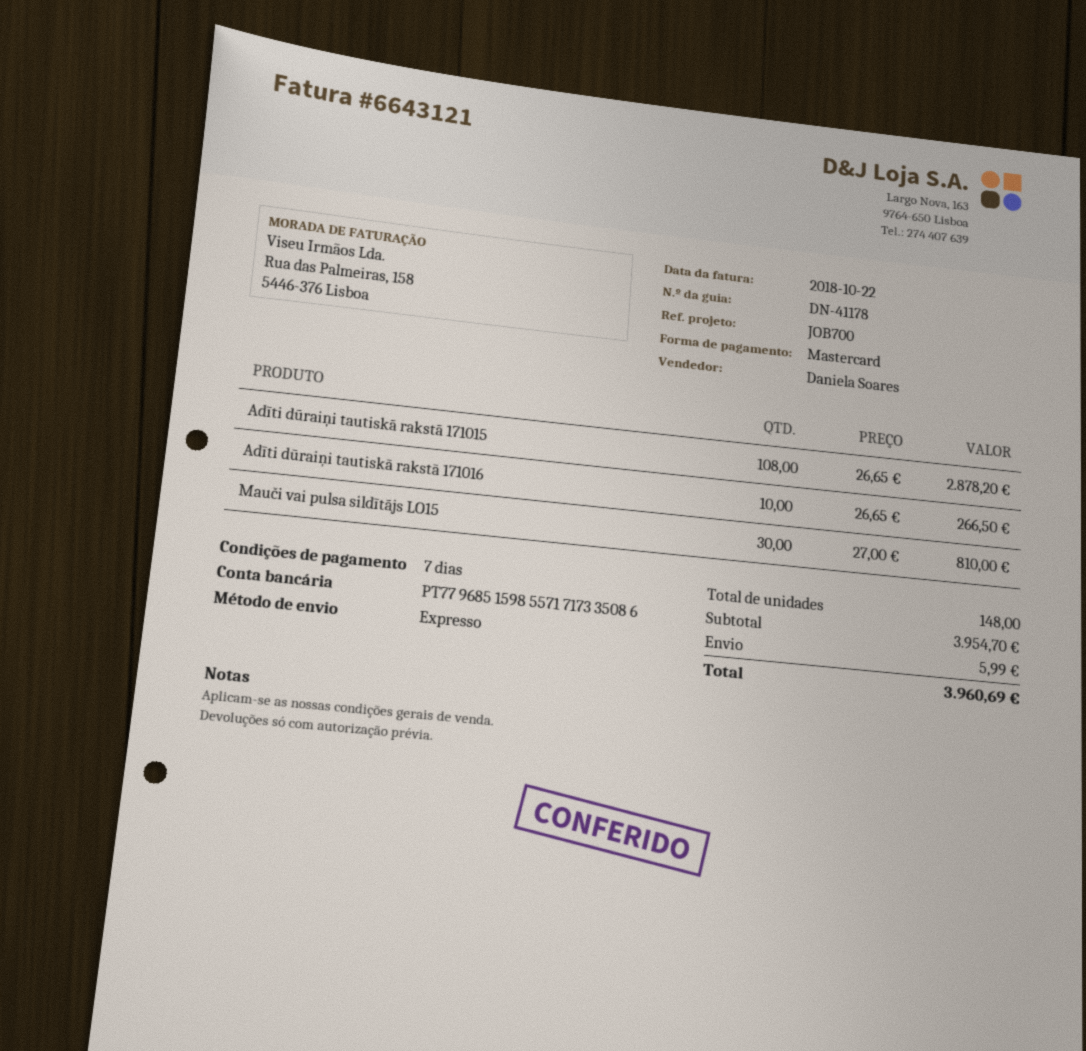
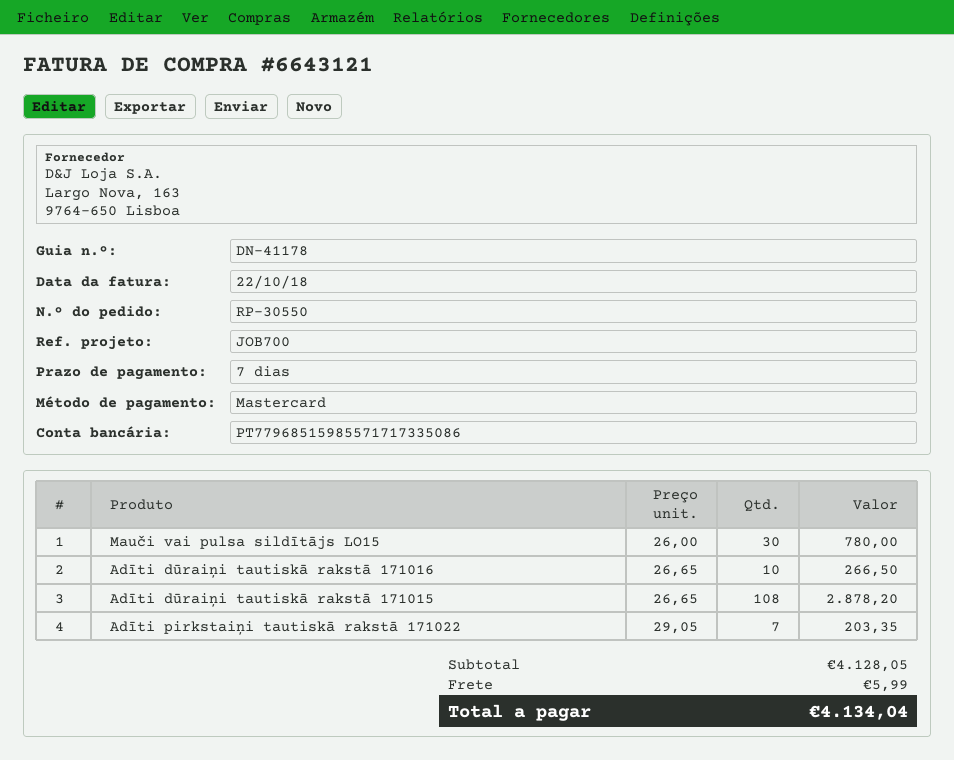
Mauči vai pulsa sildītājs LO15: 30 x 27.00 = 810.00 -> 30 x 26.00 = 780.00
Adīti pirkstaiņi tautiskā rakstā 171022: none -> 7 x 29.05 = 203.35
subtotal: 3954.70 -> 4128.05
total: 3960.69 -> 4134.04

